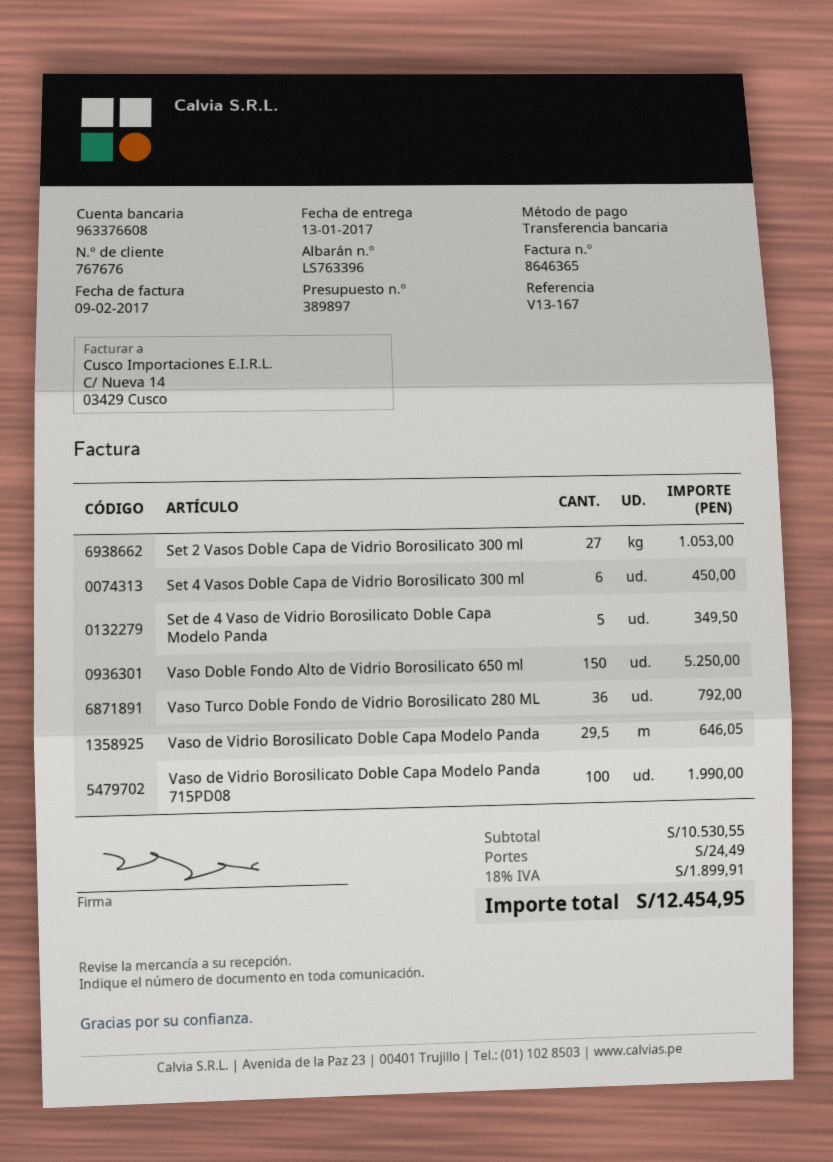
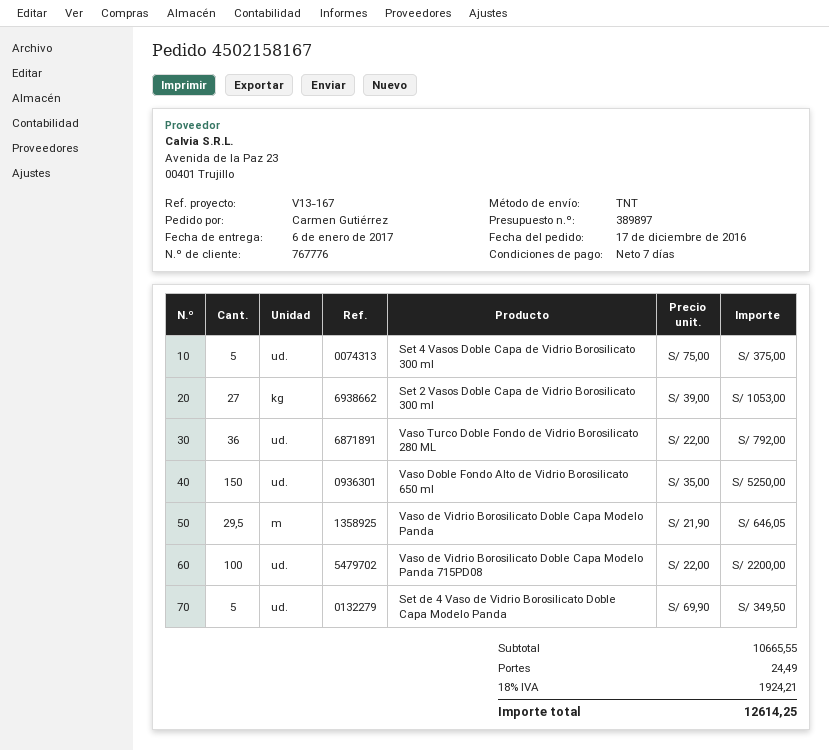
delivery date: 2017-01-13 -> 2017-01-06
customer number: 767676 -> 767776
Set 4 Vasos Doble Capa de Vidrio Borosilicato 300 ml: 6 for 450.00 -> 5 for 375.00
Vaso de Vidrio Borosilicato Doble Capa Modelo Panda 715PD08: 100 for 1990.00 -> 100 for 2200.00
subtotal: 10530.55 -> 10665.55
tax: 18% = 1899.91 -> 18% = 1924.21
total: 12454.95 -> 12614.25

